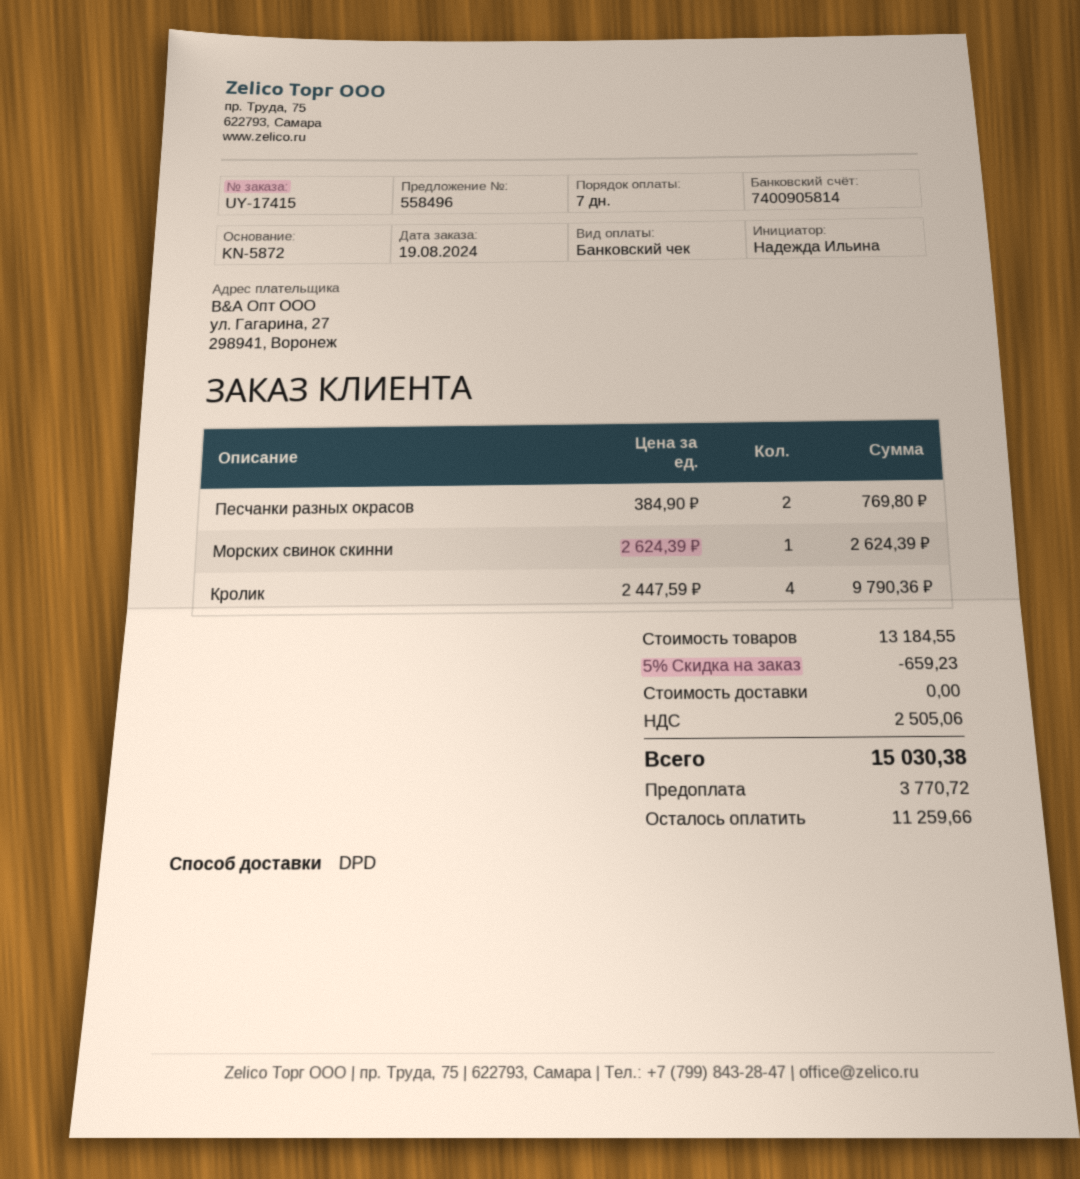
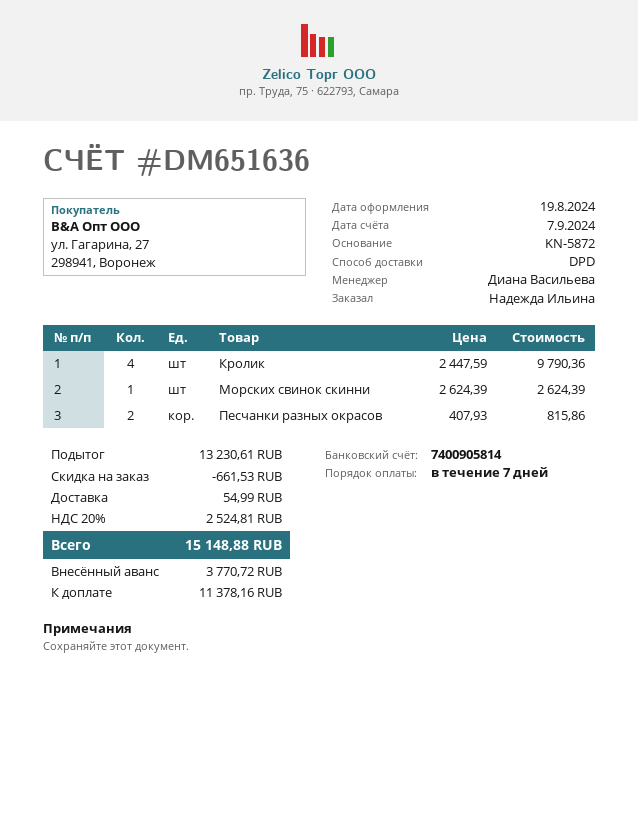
Песчанки разных окрасов: 2 x 384.90 = 769.80 -> 2 x 407.93 = 815.86
subtotal: 13184.55 -> 13230.61
discount: 659.23 -> 661.53
shipping: 0.00 -> 54.99
tax: 2505.06 -> 2524.81
total: 15030.38 -> 15148.88
balance: 11259.66 -> 11378.16

